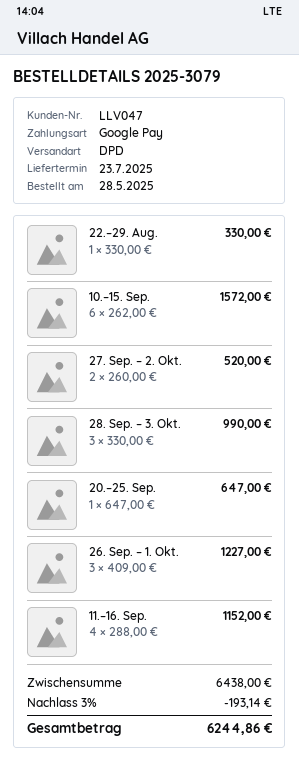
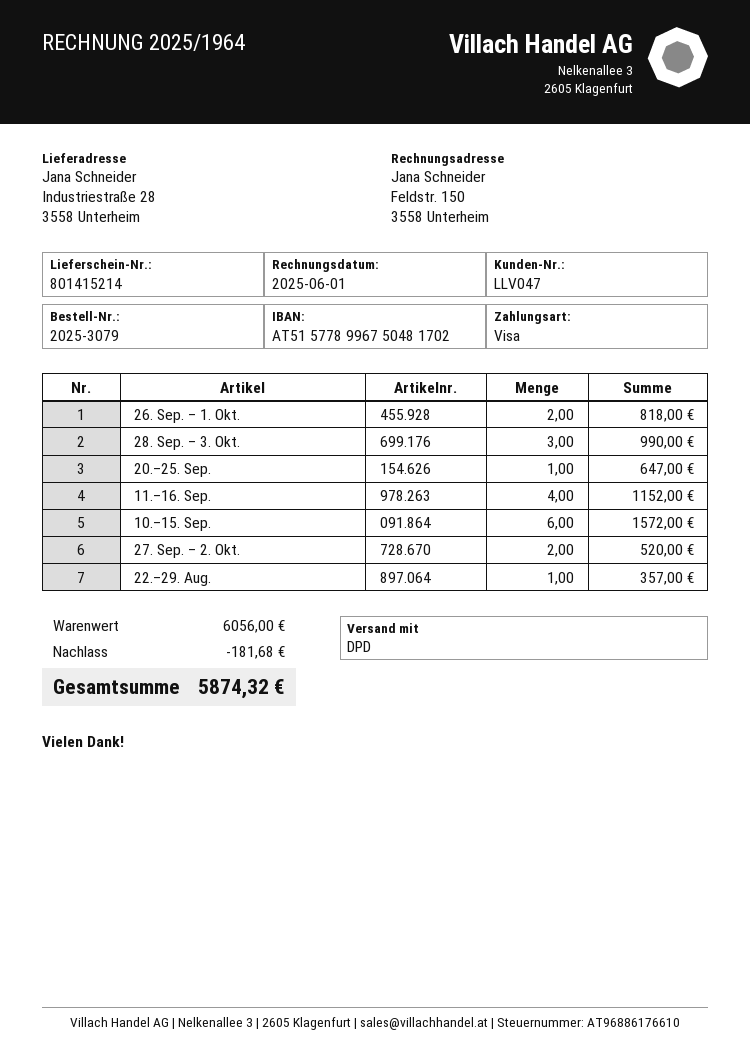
payment method: Google Pay -> Visa
22.–29. Aug.: 1 for 330.00 -> 1 for 357.00
26. Sep. – 1. Okt.: 3 for 1227.00 -> 2 for 818.00
subtotal: 6438.00 -> 6056.00
discount: 193.14 -> 181.68
total: 6244.86 -> 5874.32

